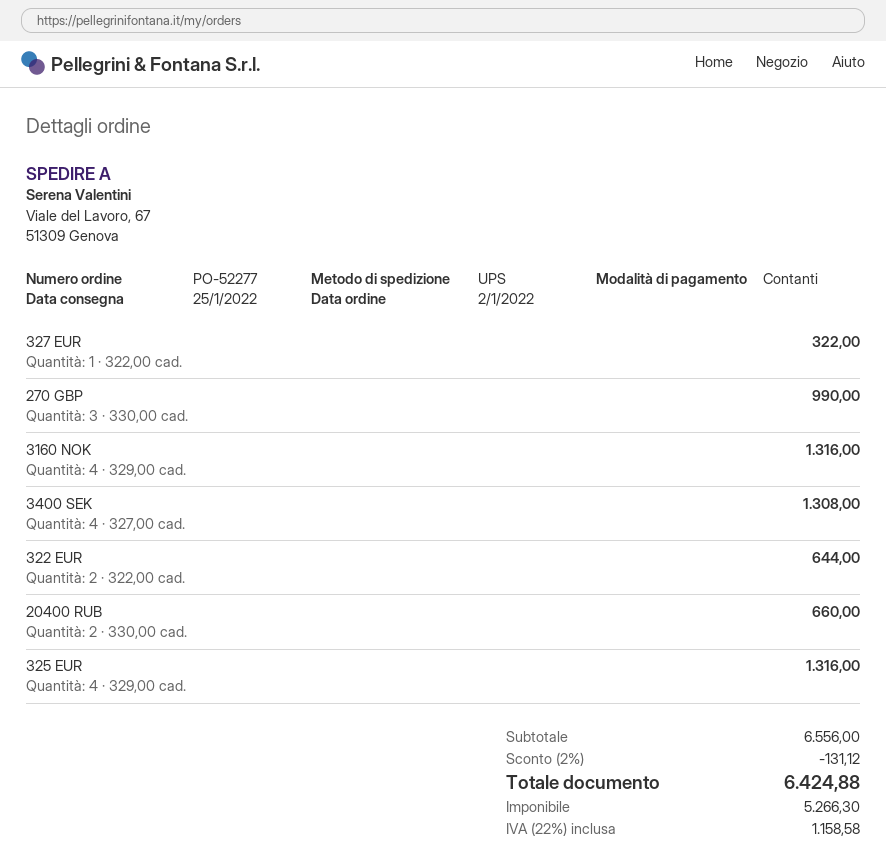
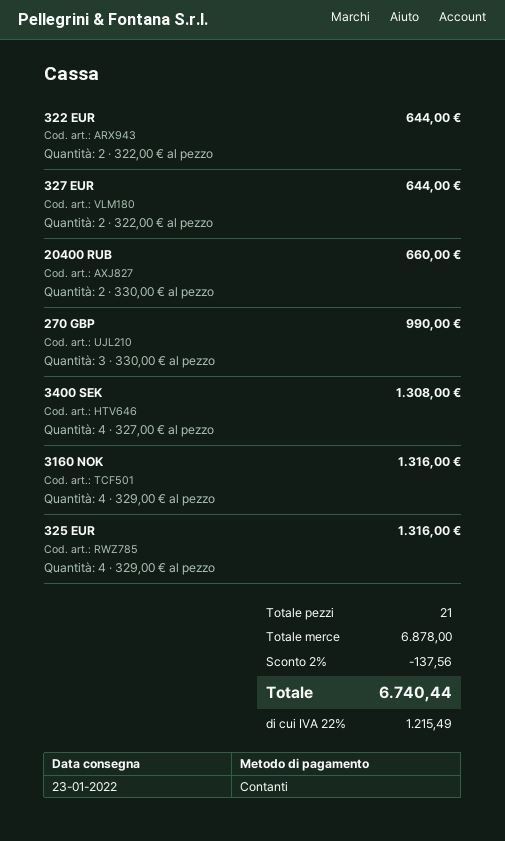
delivery date: 2022-01-25 -> 2022-01-23
327 EUR: 1 x 322.00 = 322.00 -> 2 x 322.00 = 644.00
subtotal: 6556.00 -> 6878.00
discount: 2% = 131.12 -> 2% = 137.56
tax: 22% = 1158.58 -> 22% = 1215.49
total: 6424.88 -> 6740.44

